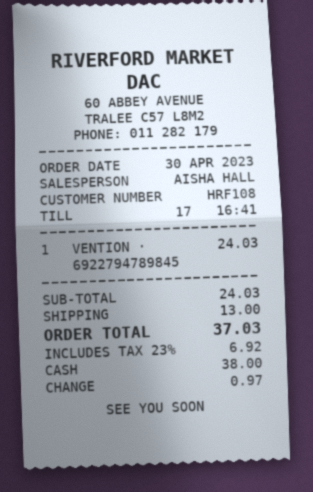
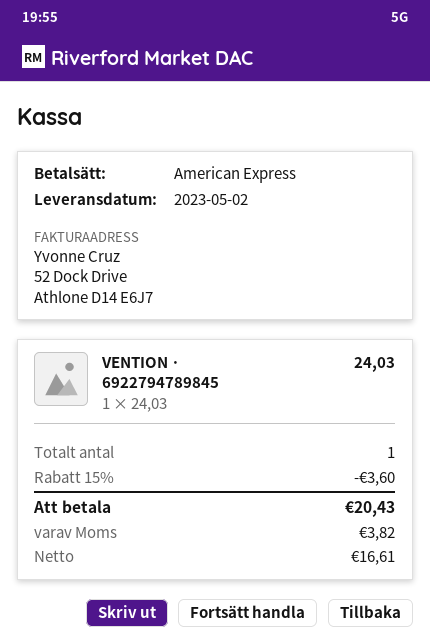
payment method: cash -> American Express
discount: none -> 15% = 3.60
shipping: 13.00 -> none
tax: 6.92 -> 3.82
total: 37.03 -> 20.43

